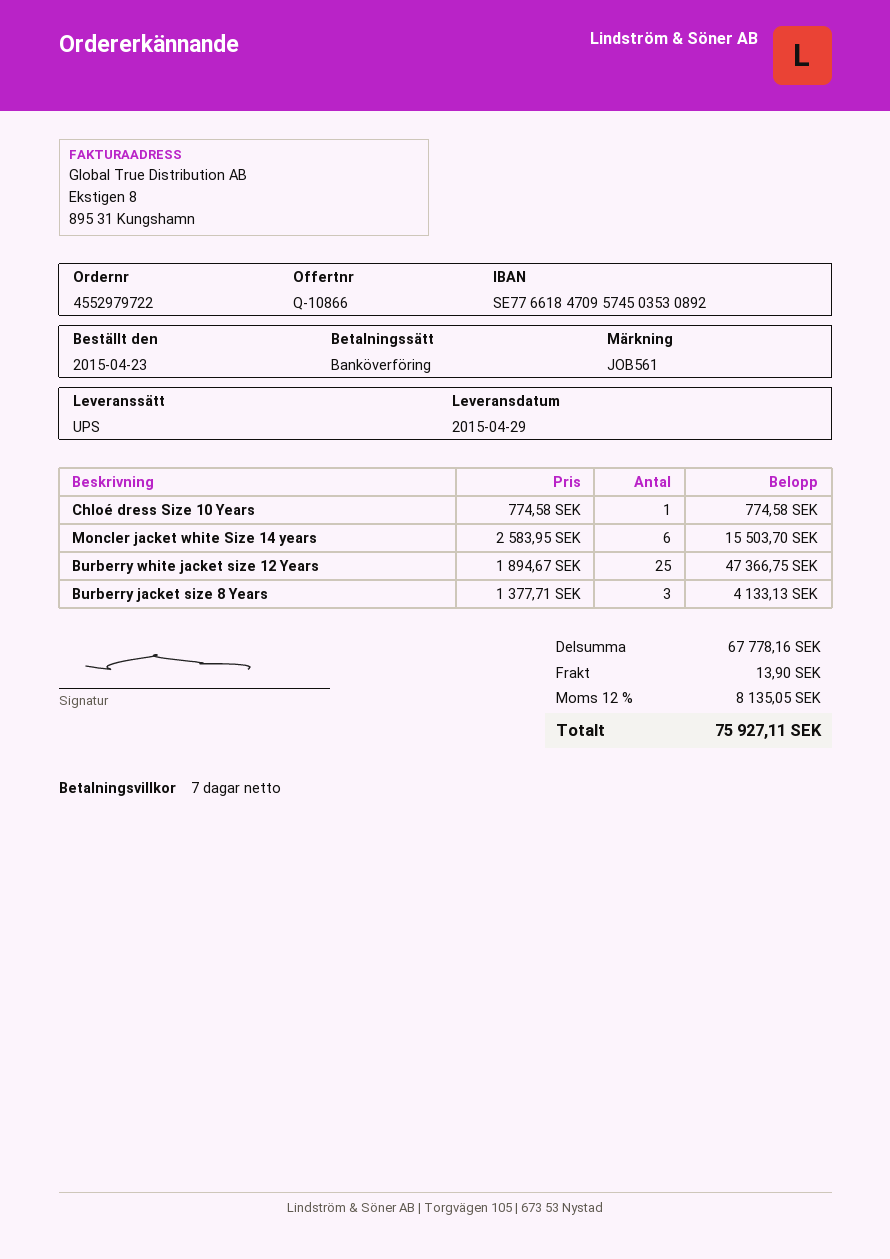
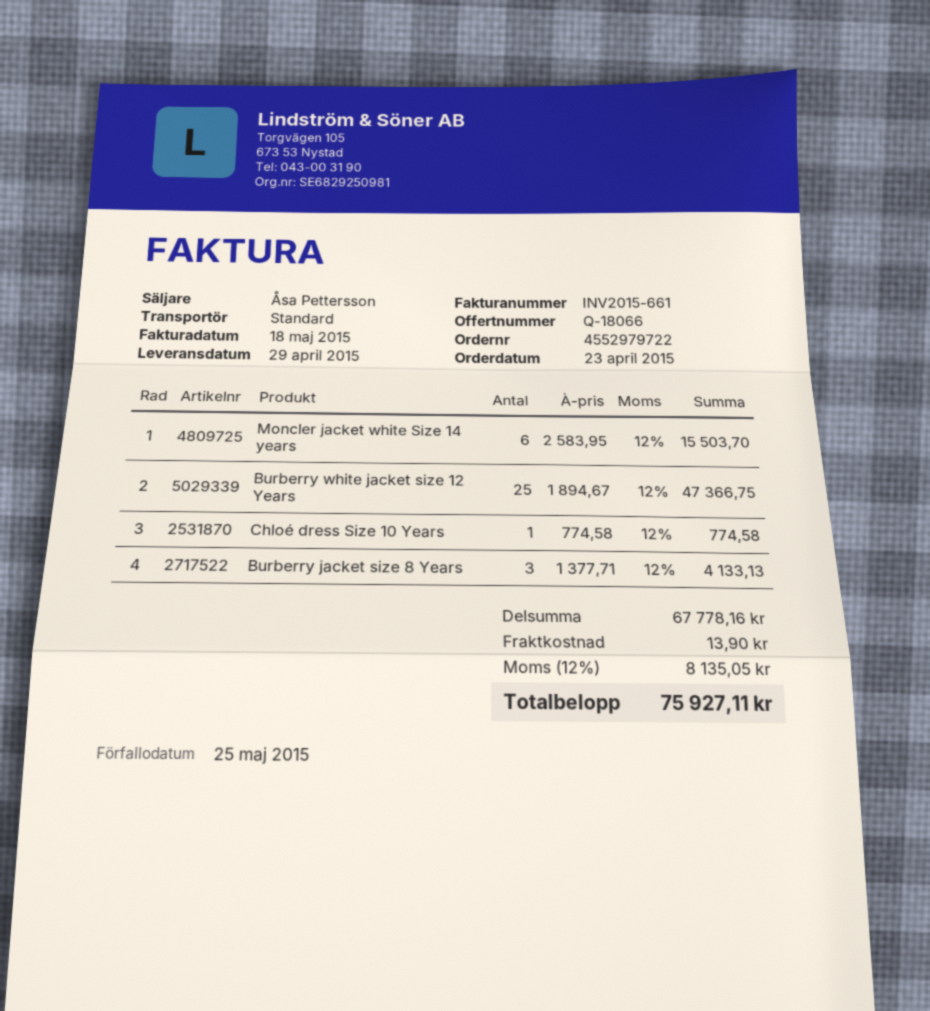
quote number: Q-10866 -> Q-18066
shipping method: UPS -> standard

